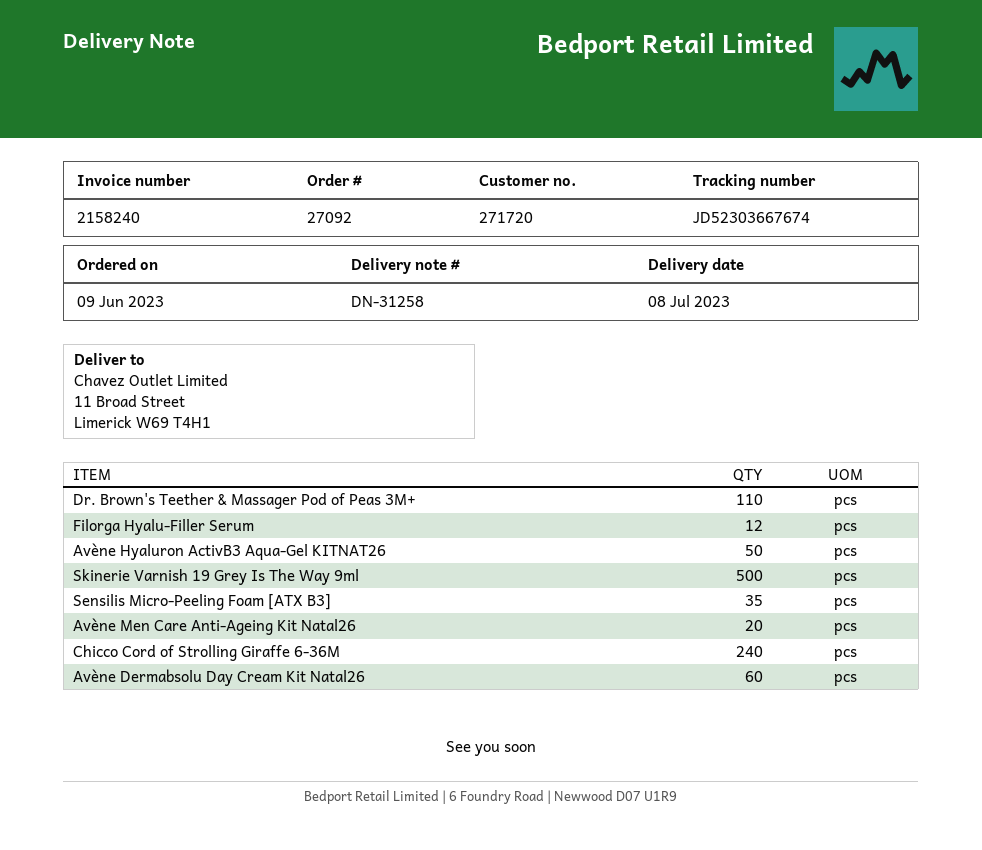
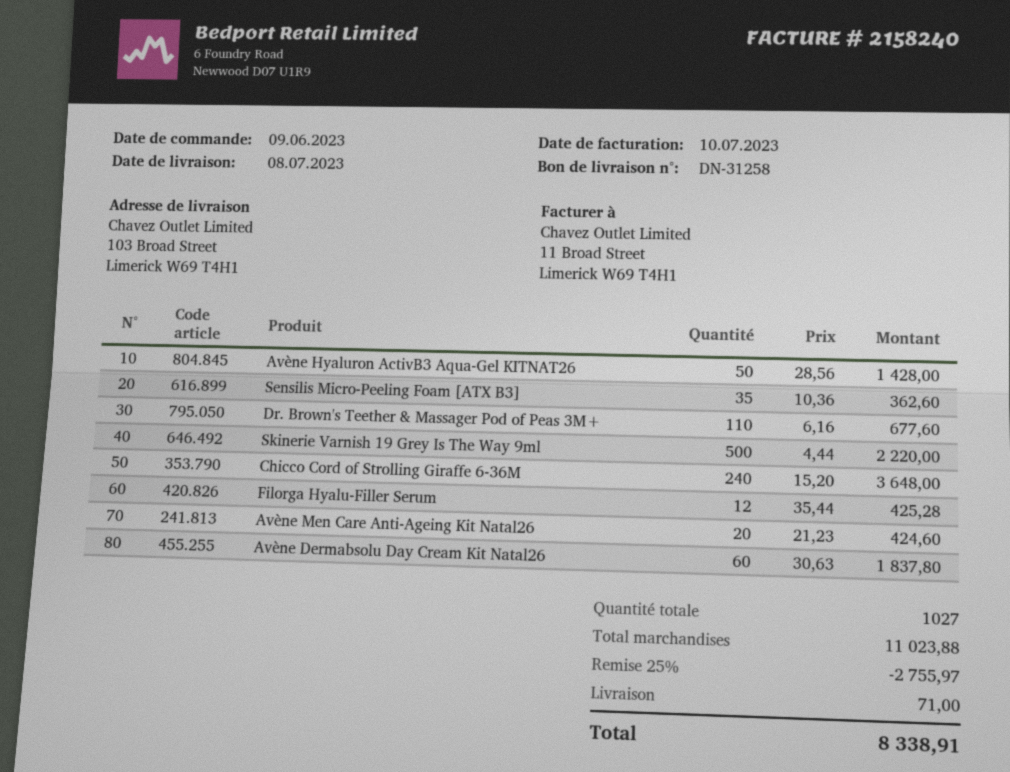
ship to: 11 Broad Street, Limerick W69 T4H1 -> 103 Broad Street, Limerick W69 T4H1

